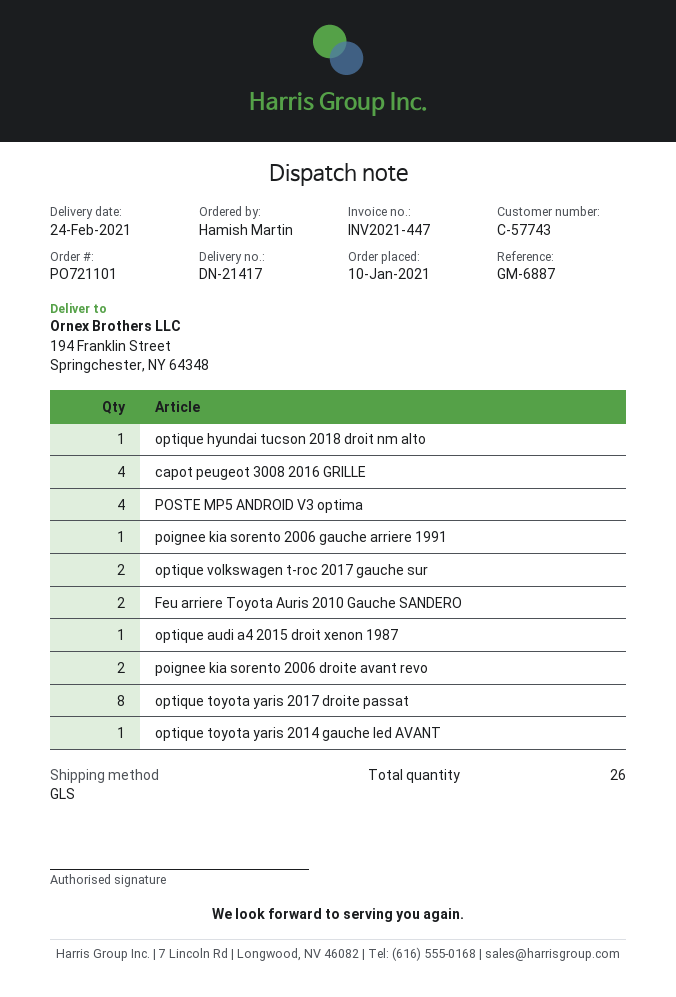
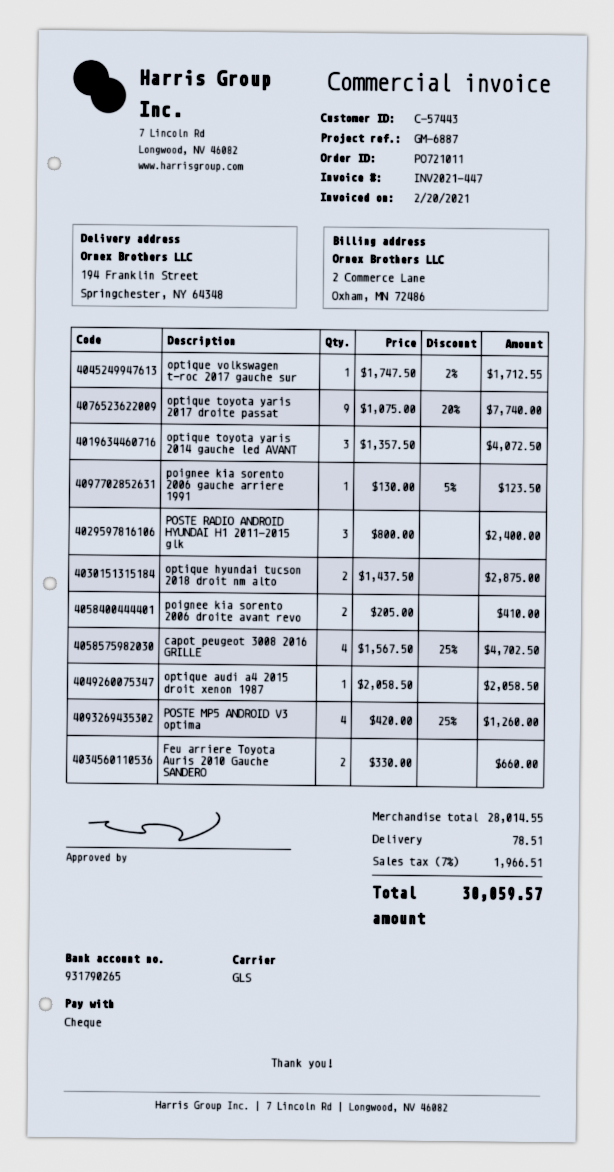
order number: PO721101 -> PO721011
customer number: C-57743 -> C-57443
optique hyundai tucson 2018 droit nm alto: 1 -> 2
optique volkswagen t-roc 2017 gauche sur: 2 -> 1
optique toyota yaris 2017 droite passat: 8 -> 9
optique toyota yaris 2014 gauche led AVANT: 1 -> 3
POSTE RADIO ANDROID HYUNDAI H1 2011-2015 glk: none -> 3

